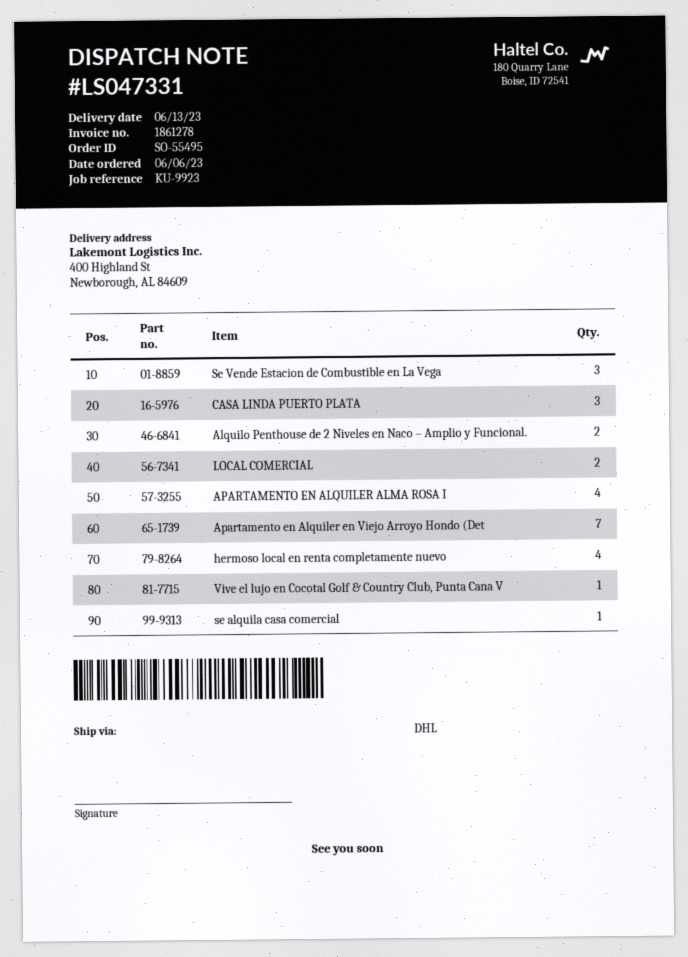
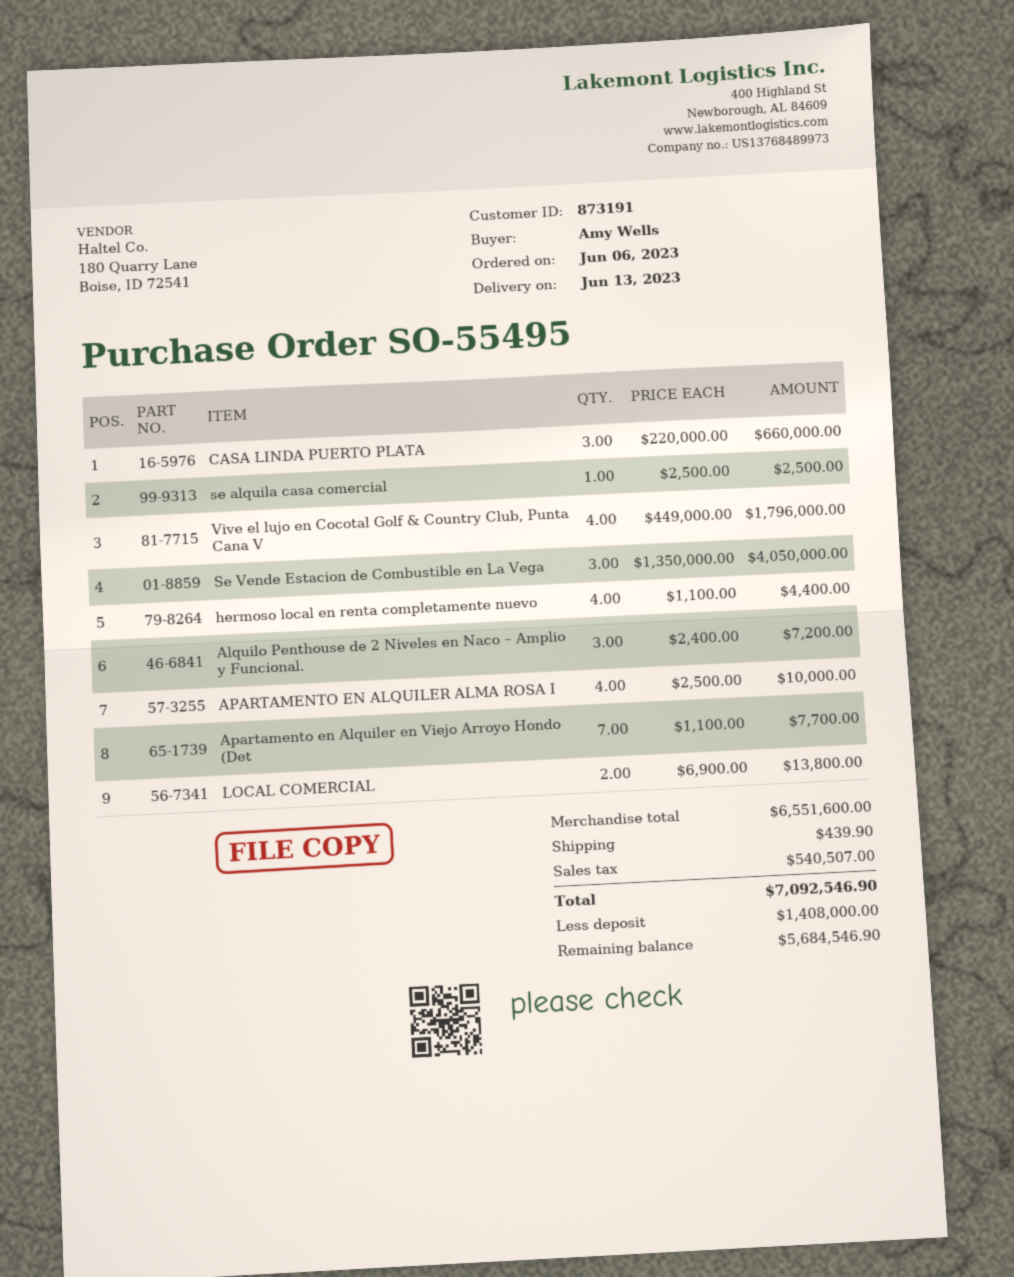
Alquilo Penthouse de 2 Niveles en Naco – Amplio y Funcional.: 2 -> 3
Vive el lujo en Cocotal Golf & Country Club, Punta Cana V: 1 -> 4

